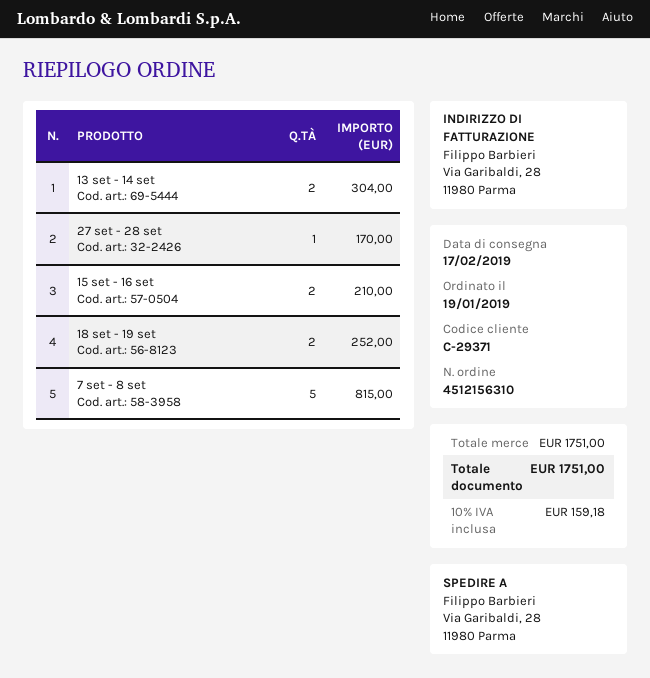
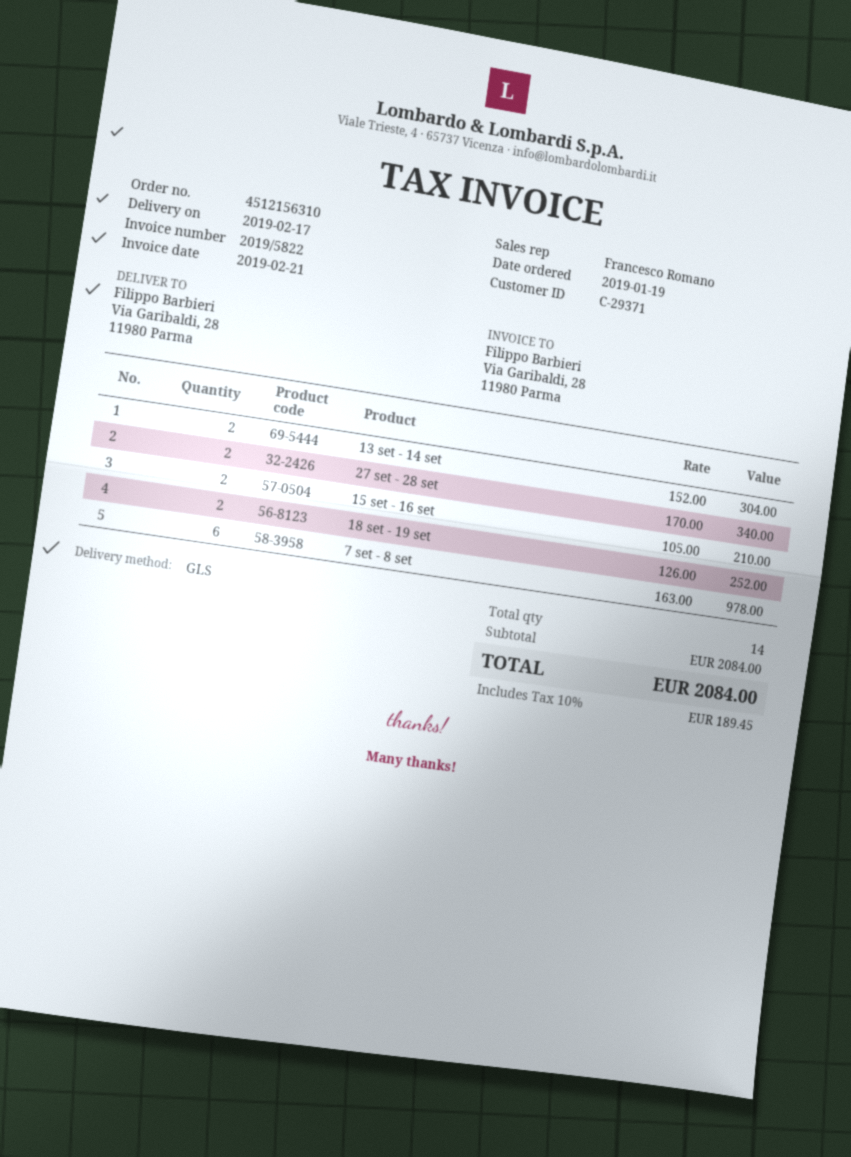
27 set - 28 set: 1 for 170.00 -> 2 for 340.00
7 set - 8 set: 5 for 815.00 -> 6 for 978.00
subtotal: 1751.00 -> 2084.00
tax: 10% = 159.18 -> 10% = 189.45
total: 1751.00 -> 2084.00

